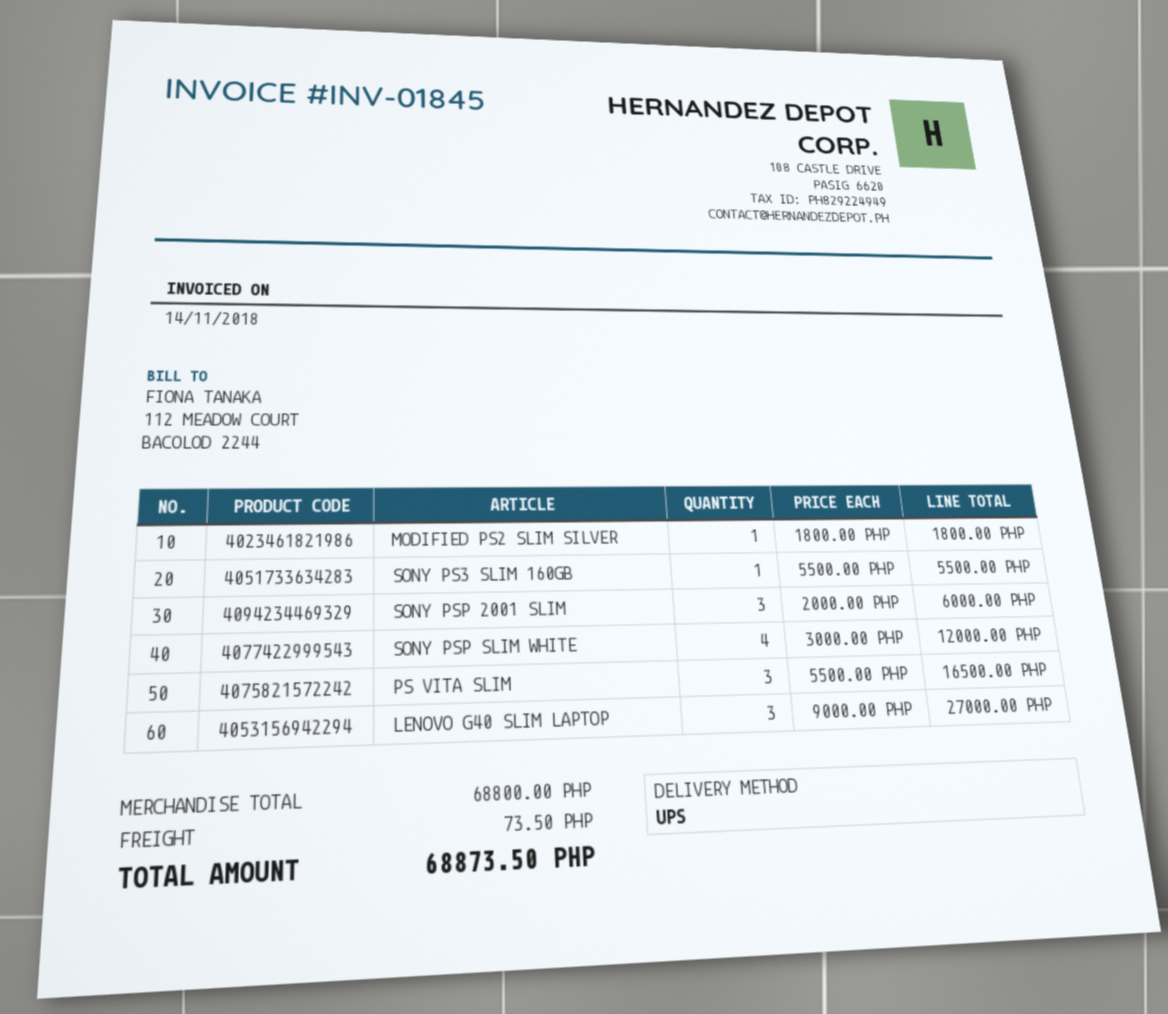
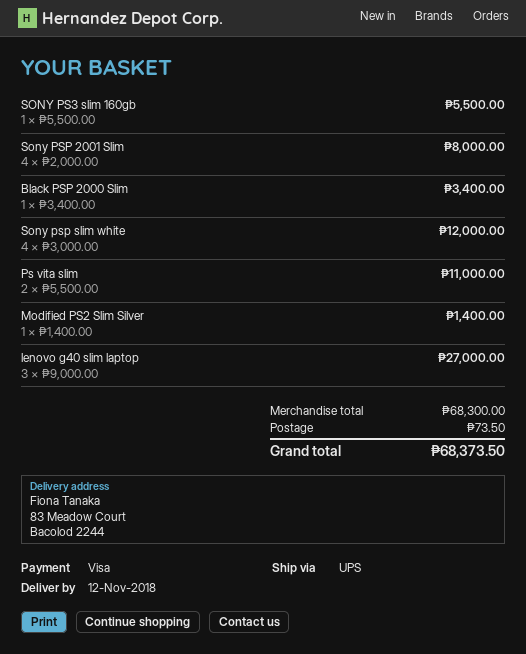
MODIFIED PS2 SLIM SILVER: 1 x 1800.00 = 1800.00 -> 1 x 1400.00 = 1400.00
SONY PSP 2001 SLIM: 3 x 2000.00 = 6000.00 -> 4 x 2000.00 = 8000.00
PS VITA SLIM: 3 x 5500.00 = 16500.00 -> 2 x 5500.00 = 11000.00
Black PSP 2000 Slim: none -> 1 x 3400.00 = 3400.00
subtotal: 68800.00 -> 68300.00
total: 68873.50 -> 68373.50

